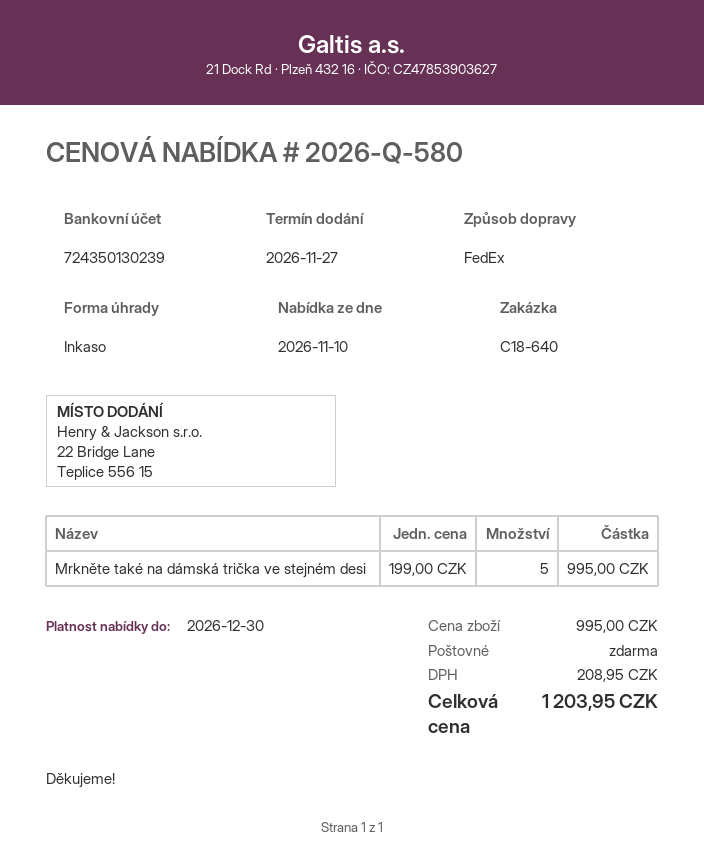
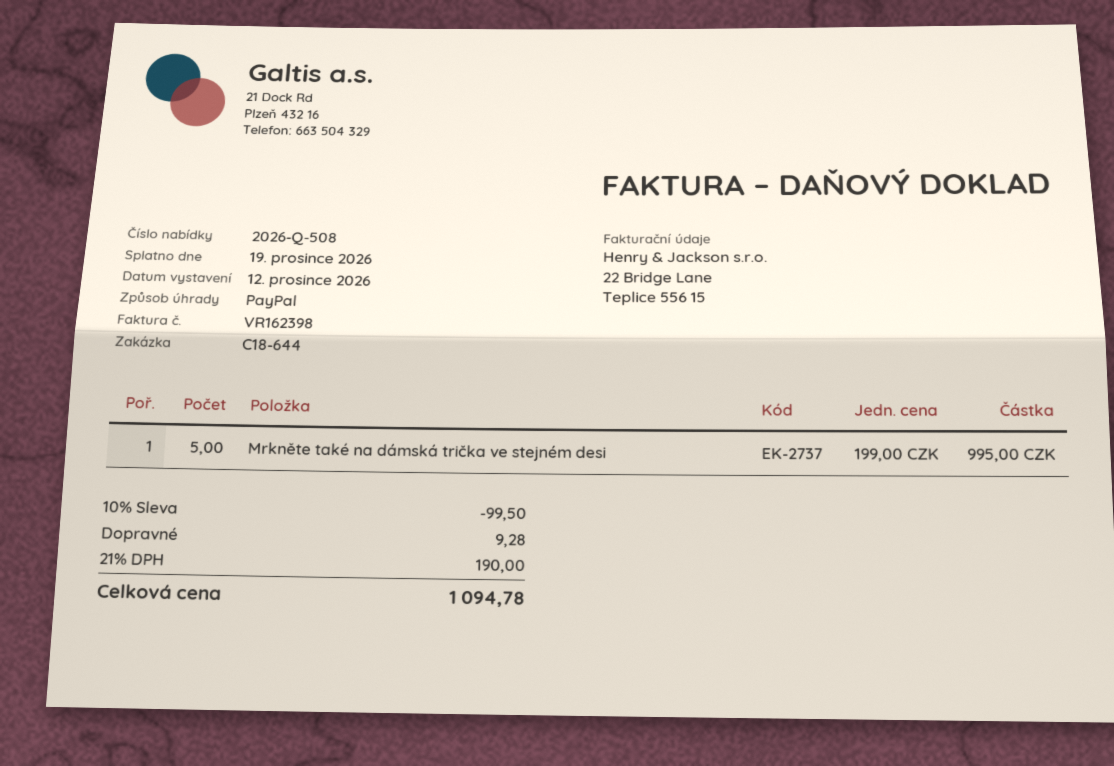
quote number: 2026-Q-580 -> 2026-Q-508
reference: C18-640 -> C18-644
payment method: direct debit -> PayPal
discount: none -> 10% = 99.50
shipping: 0.00 -> 9.28
tax: 208.95 -> 190.00
total: 1203.95 -> 1094.78

